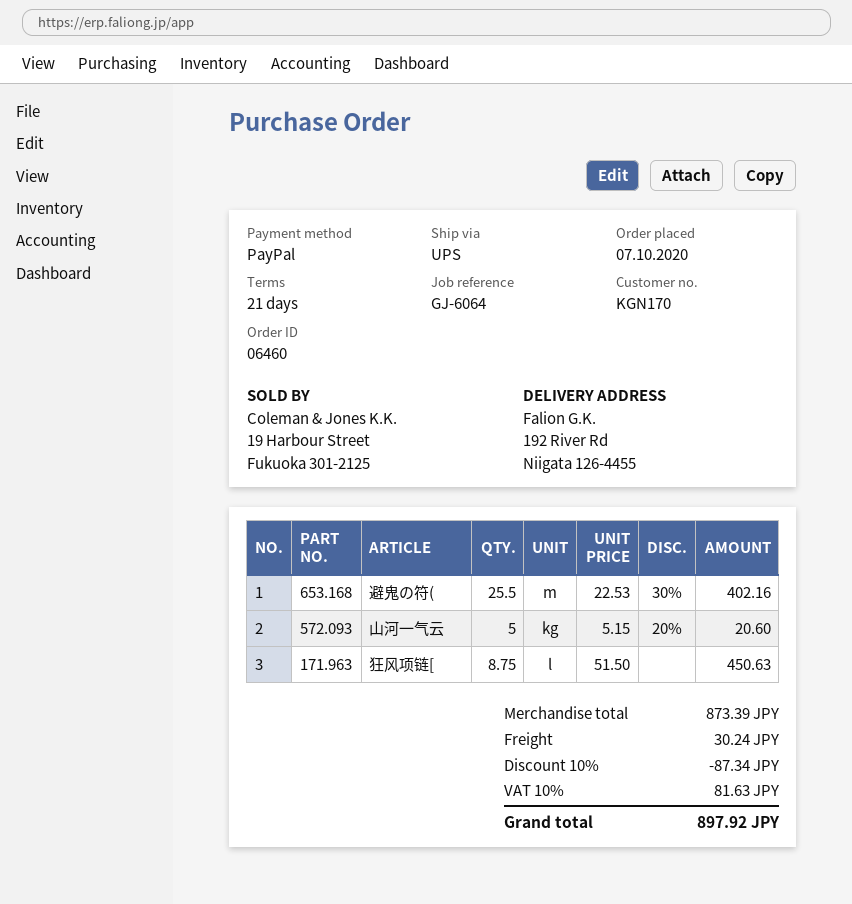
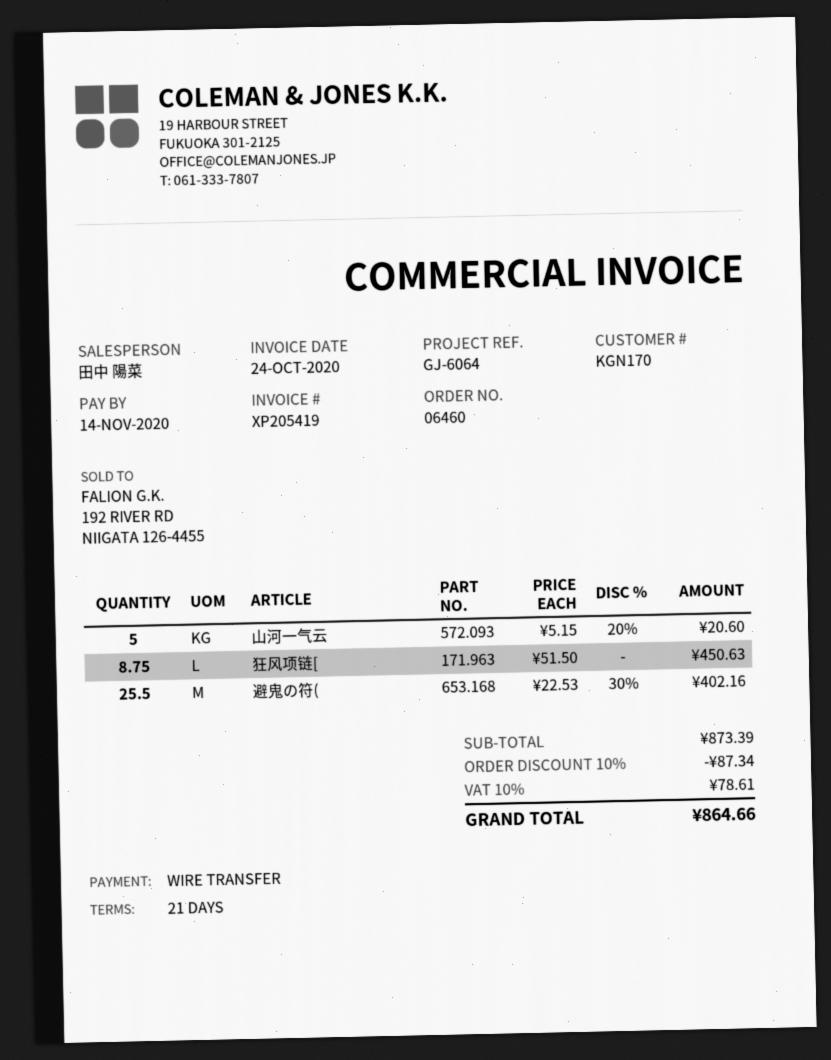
payment method: PayPal -> bank transfer
shipping: 30.24 -> none
tax: 10% = 81.63 -> 10% = 78.61
total: 897.92 -> 864.66

